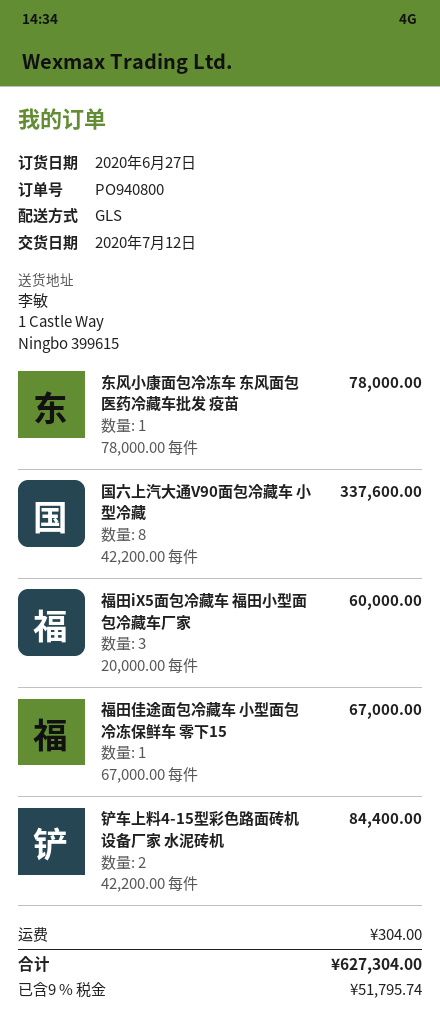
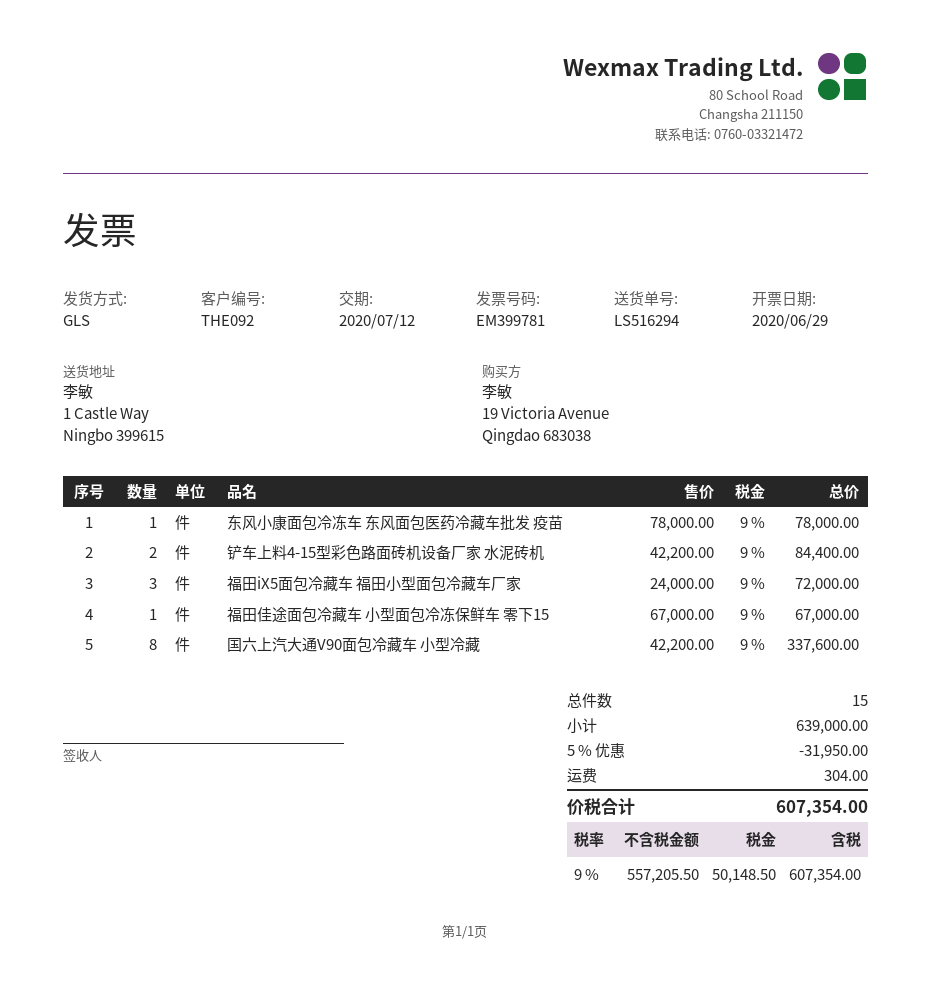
福田iX5面包冷藏车 福田小型面包冷藏车厂家: 3 x 20000.00 = 60000.00 -> 3 x 24000.00 = 72000.00
discount: none -> 5% = 31950.00
tax: 9% = 51795.74 -> 9% = 50148.50
total: 627304.00 -> 607354.00

